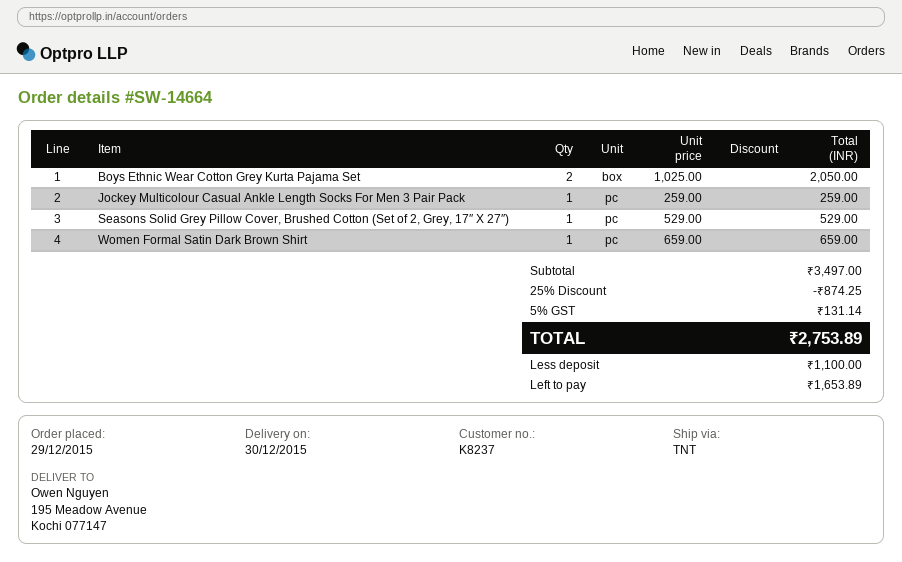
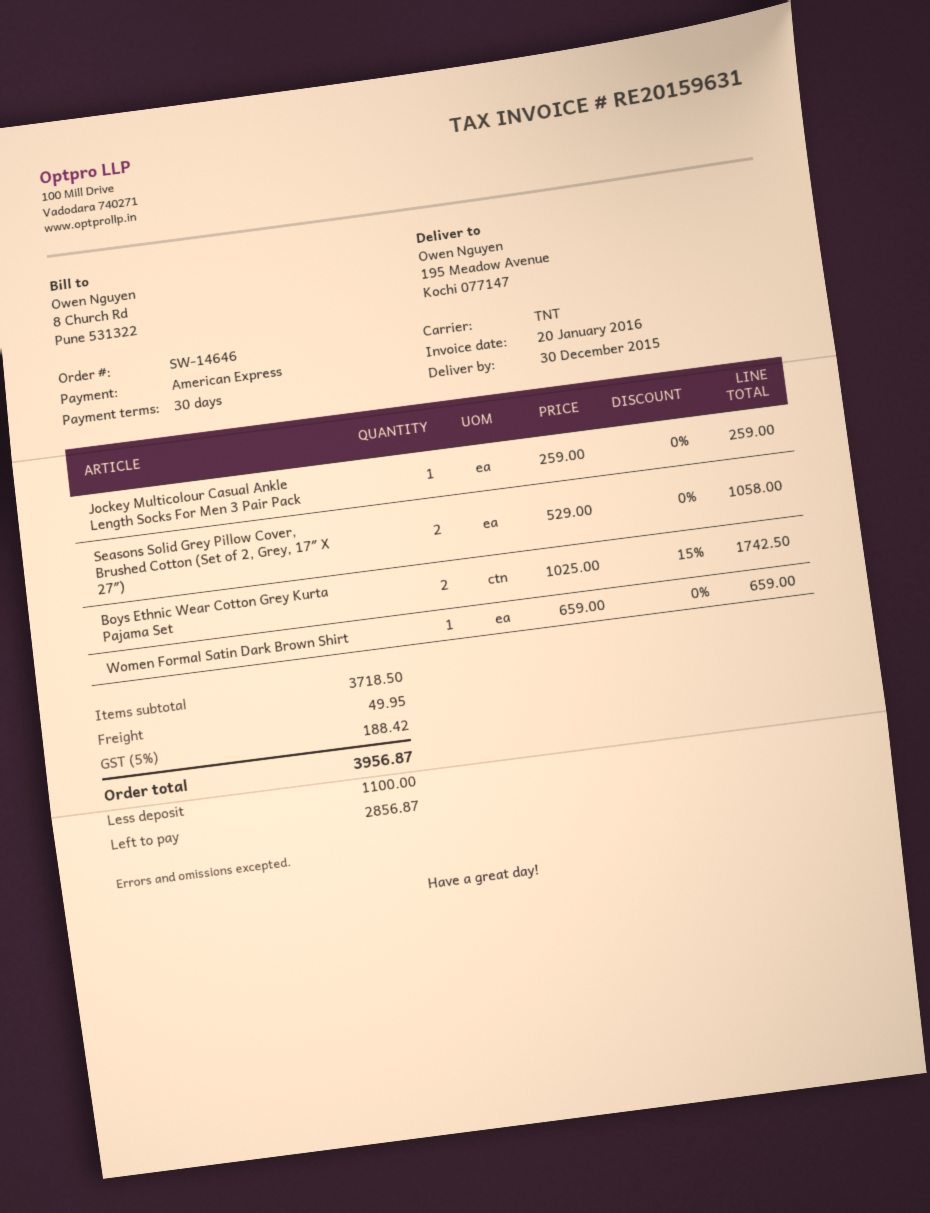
order number: SW-14664 -> SW-14646
Boys Ethnic Wear Cotton Grey Kurta Pajama Set: 2 x 1025.00 = 2050.00 -> 2 x 1025.00 - 15% = 1742.50
Seasons Solid Grey Pillow Cover, Brushed Cotton (Set of 2, Grey, 17″ X 27″): 1 x 529.00 = 529.00 -> 2 x 529.00 = 1058.00
subtotal: 3497.00 -> 3718.50
discount: 25% = 874.25 -> none
shipping: none -> 49.95
tax: 5% = 131.14 -> 5% = 188.42
total: 2753.89 -> 3956.87
balance: 1653.89 -> 2856.87

